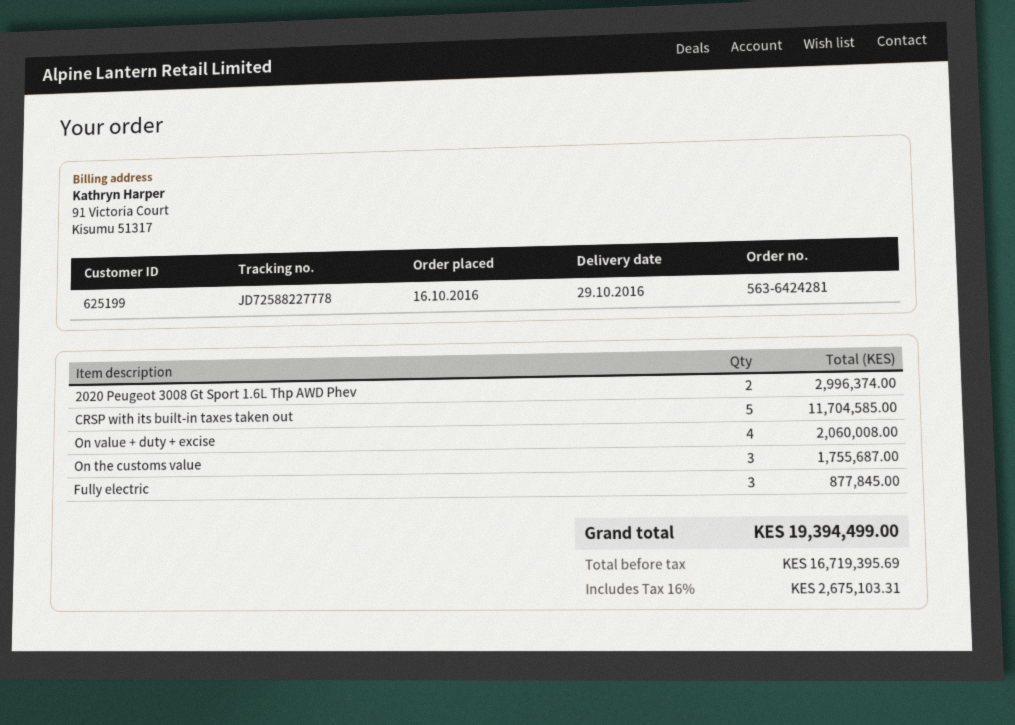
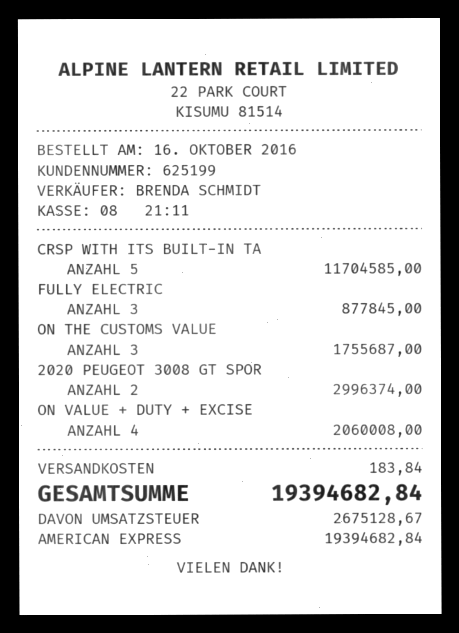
shipping: none -> 183.84
tax: 2675103.31 -> 2675128.67
total: 19394499.00 -> 19394682.84

